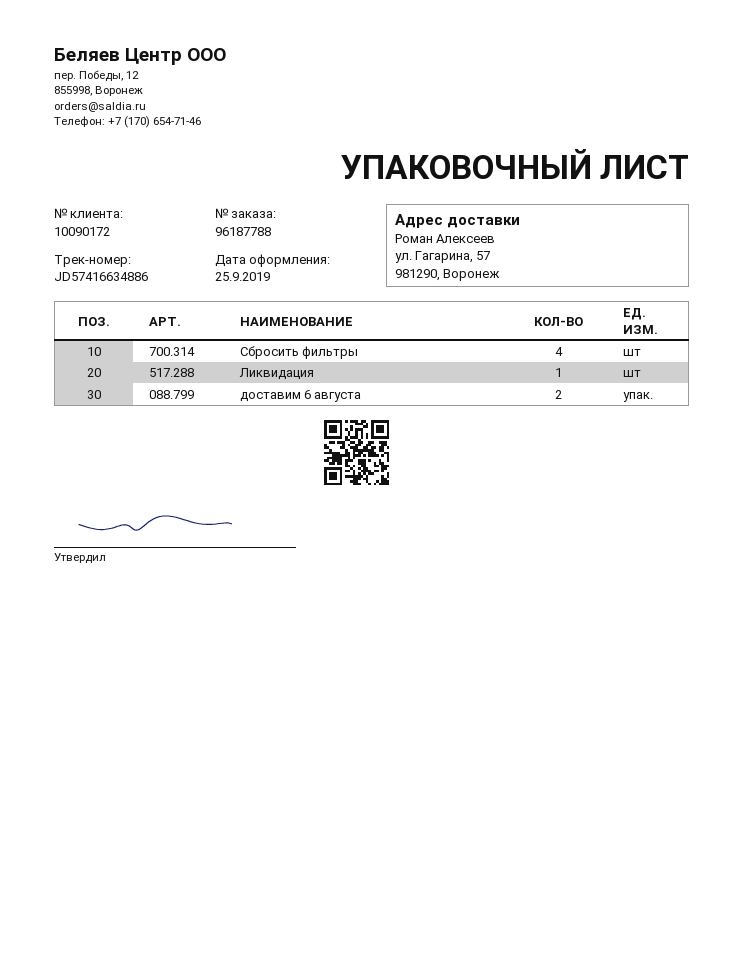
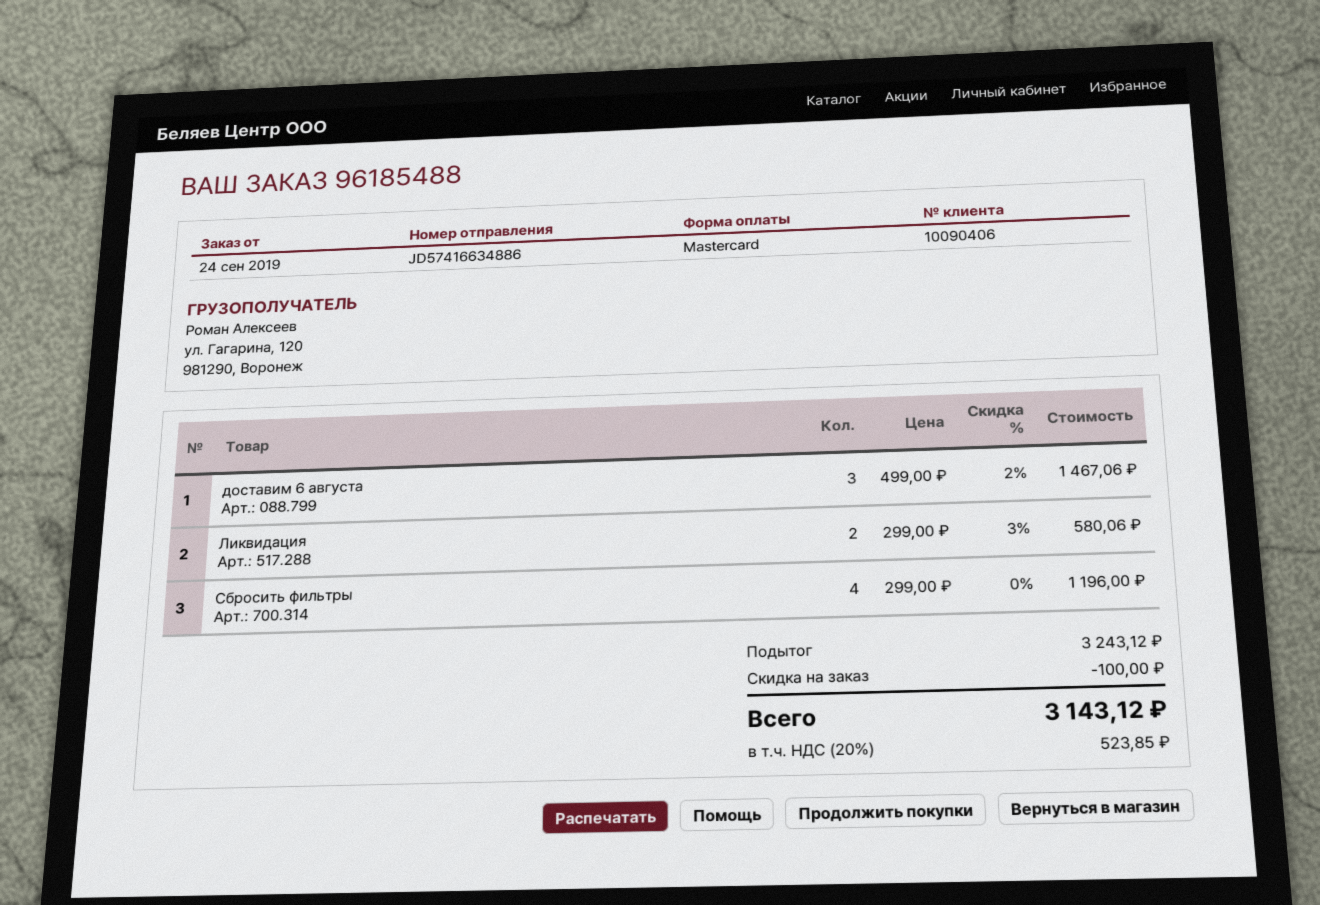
order number: 96187788 -> 96185488
order date: 2019-09-25 -> 2019-09-24
customer number: 10090172 -> 10090406
ship to: ул. Гагарина, 57, 981290, Воронеж -> ул. Гагарина, 120, 981290, Воронеж
Ликвидация: 1 -> 2
доставим 6 августа: 2 -> 3

